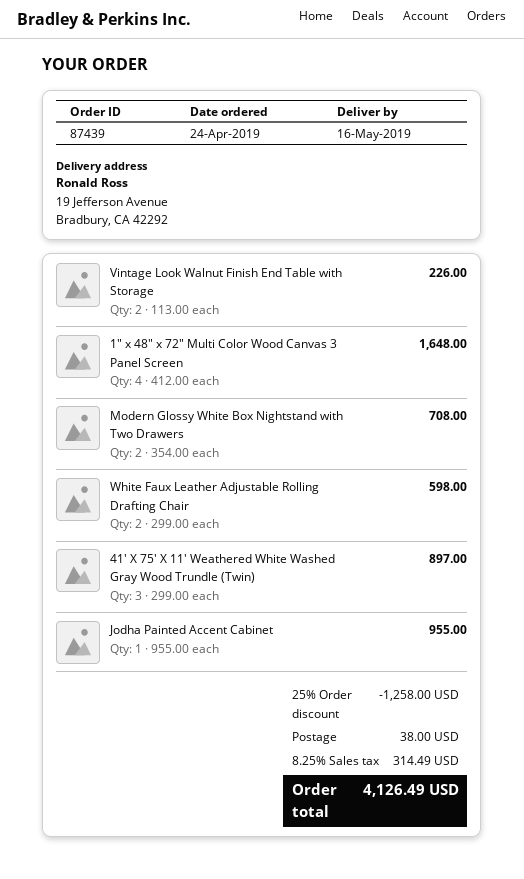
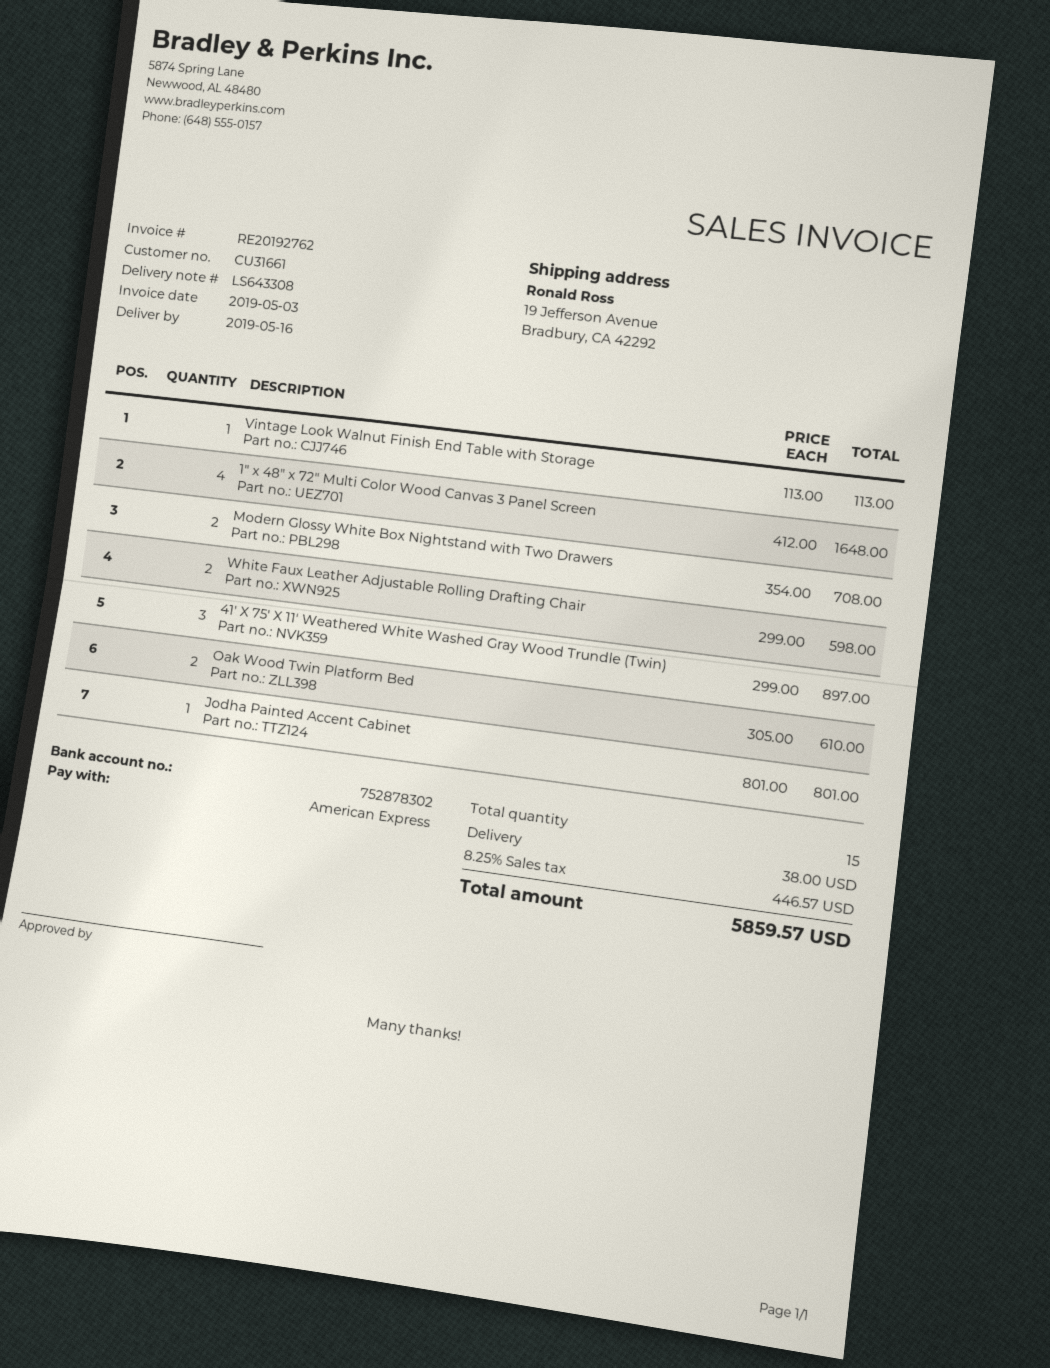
Vintage Look Walnut Finish End Table with Storage: 2 x 113.00 = 226.00 -> 1 x 113.00 = 113.00
Jodha Painted Accent Cabinet: 1 x 955.00 = 955.00 -> 1 x 801.00 = 801.00
Oak Wood Twin Platform Bed: none -> 2 x 305.00 = 610.00
discount: 25% = 1258.00 -> none
tax: 8.25% = 314.49 -> 8.25% = 446.57
total: 4126.49 -> 5859.57

